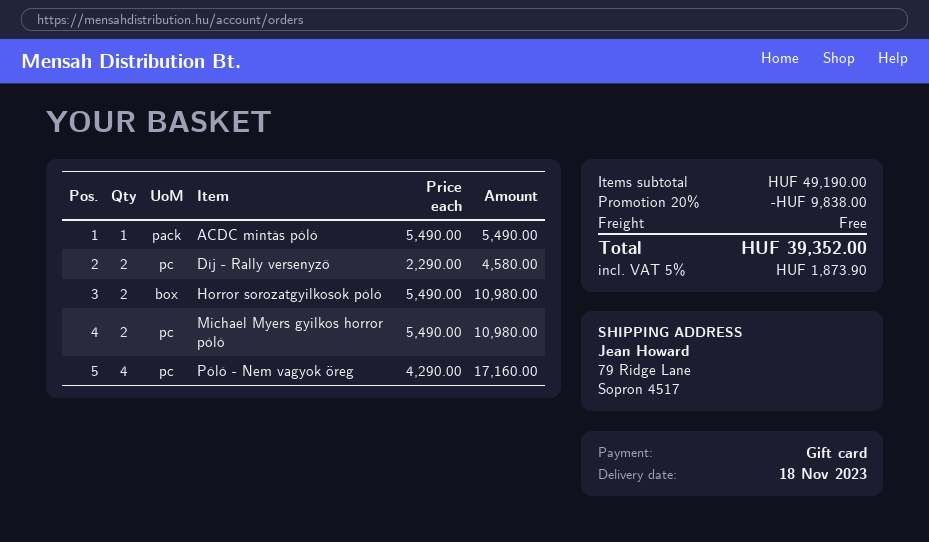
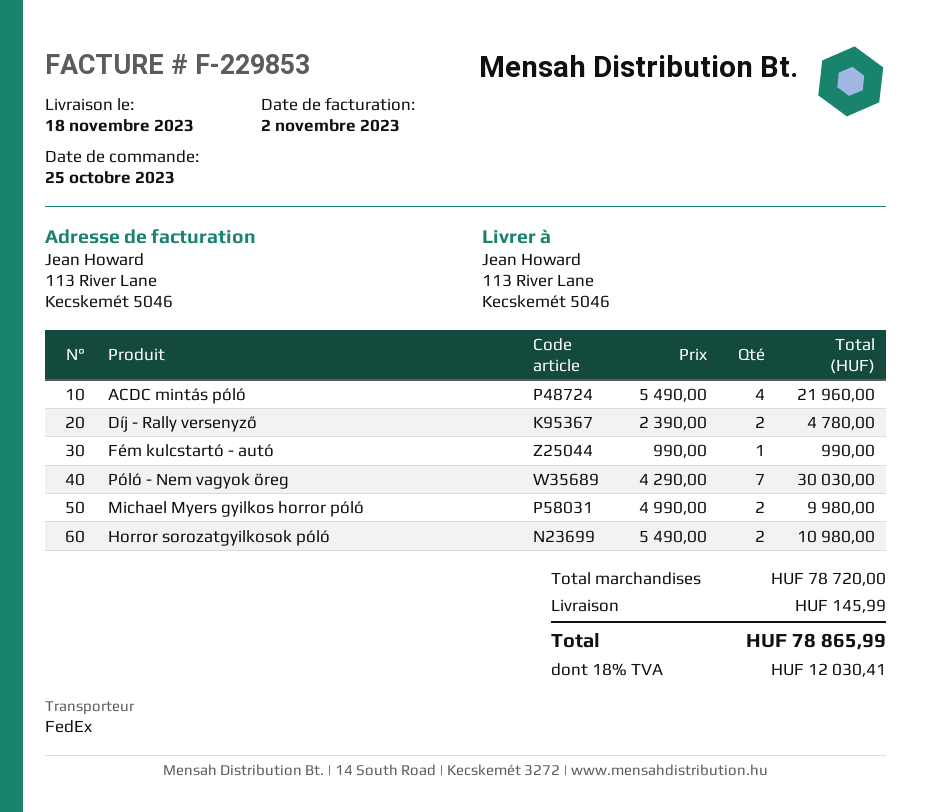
ship to: 79 Ridge Lane, Sopron 4517 -> 113 River Lane, Kecskemét 5046
ACDC mintás póló: 1 x 5490.00 = 5490.00 -> 4 x 5490.00 = 21960.00
Díj - Rally versenyző: 2 x 2290.00 = 4580.00 -> 2 x 2390.00 = 4780.00
Michael Myers gyilkos horror póló: 2 x 5490.00 = 10980.00 -> 2 x 4990.00 = 9980.00
Póló - Nem vagyok öreg: 4 x 4290.00 = 17160.00 -> 7 x 4290.00 = 30030.00
Fém kulcstartó - autó: none -> 1 x 990.00 = 990.00
subtotal: 49190.00 -> 78720.00
discount: 20% = 9838.00 -> none
shipping: 0.00 -> 145.99
tax: 5% = 1873.90 -> 18% = 12030.41
total: 39352.00 -> 78865.99

